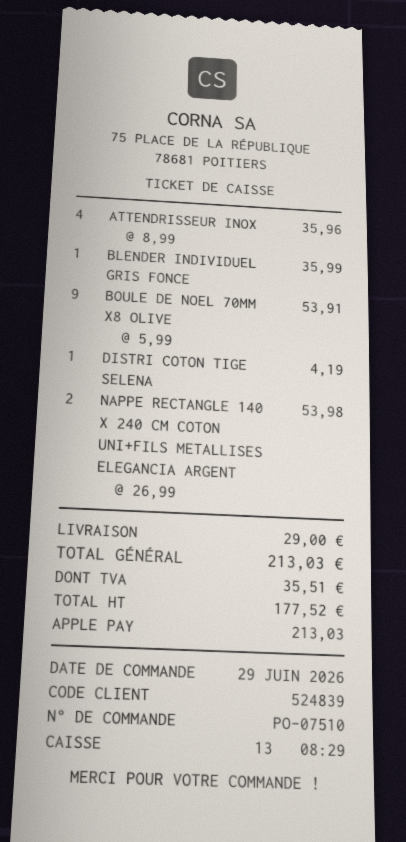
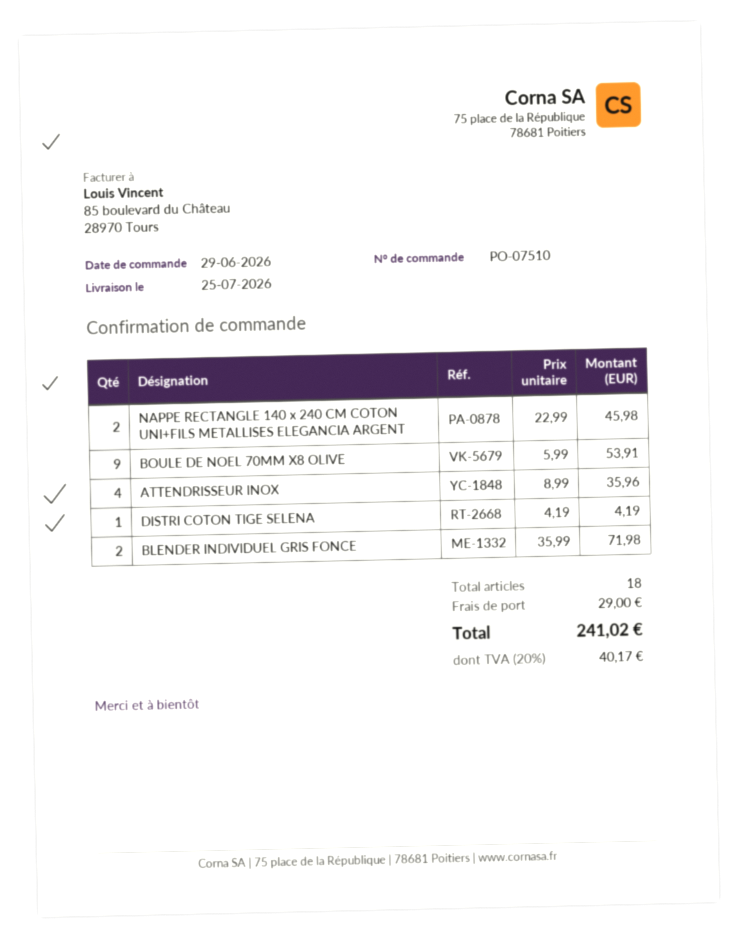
BLENDER INDIVIDUEL GRIS FONCE: 1 x 35.99 = 35.99 -> 2 x 35.99 = 71.98
NAPPE RECTANGLE 140 X 240 CM COTON UNI+FILS METALLISES ELEGANCIA ARGENT: 2 x 26.99 = 53.98 -> 2 x 22.99 = 45.98
tax: 35.51 -> 40.17
total: 213.03 -> 241.02

